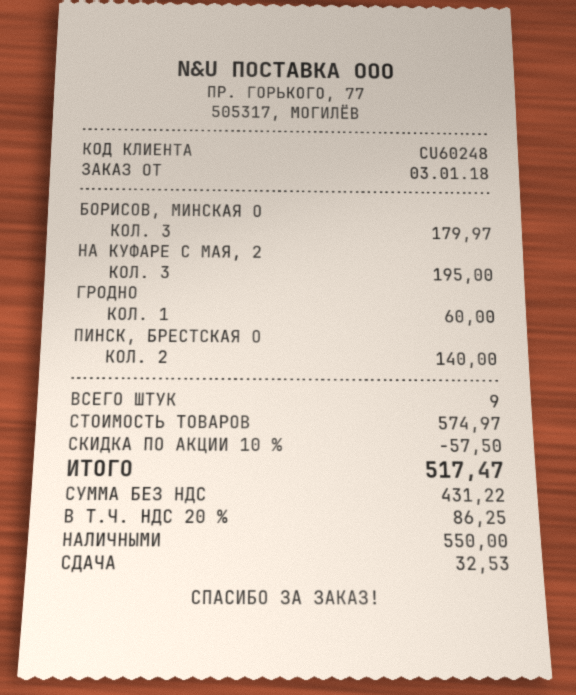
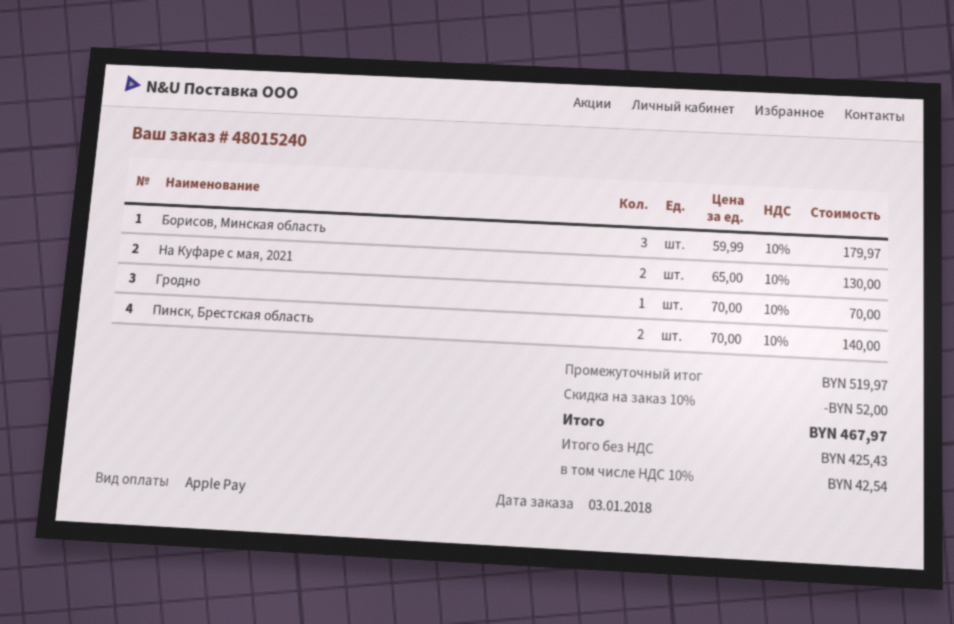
payment method: cash -> Apple Pay
НА КУФАРЕ С МАЯ, 2: 3 for 195.00 -> 2 for 130.00
ГРОДНО: 1 for 60.00 -> 1 for 70.00
subtotal: 574.97 -> 519.97
discount: 10% = 57.50 -> 10% = 52.00
net: 431.22 -> 425.43
tax: 20% = 86.25 -> 10% = 42.54
total: 517.47 -> 467.97

